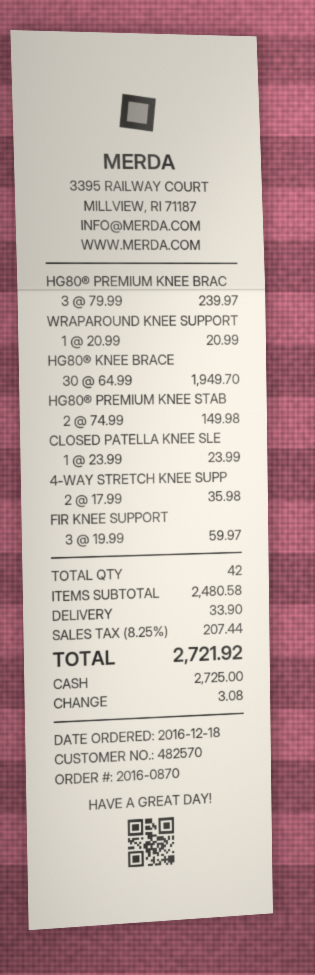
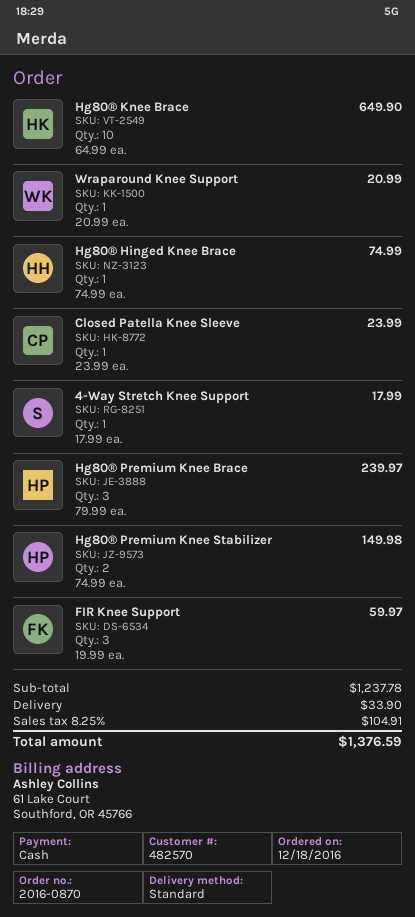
HG80® KNEE BRACE: 30 x 64.99 = 1949.70 -> 10 x 64.99 = 649.90
4-WAY STRETCH KNEE SUPP: 2 x 17.99 = 35.98 -> 1 x 17.99 = 17.99
Hg80® Hinged Knee Brace: none -> 1 x 74.99 = 74.99
subtotal: 2480.58 -> 1237.78
tax: 8.25% = 207.44 -> 8.25% = 104.91
total: 2721.92 -> 1376.59

